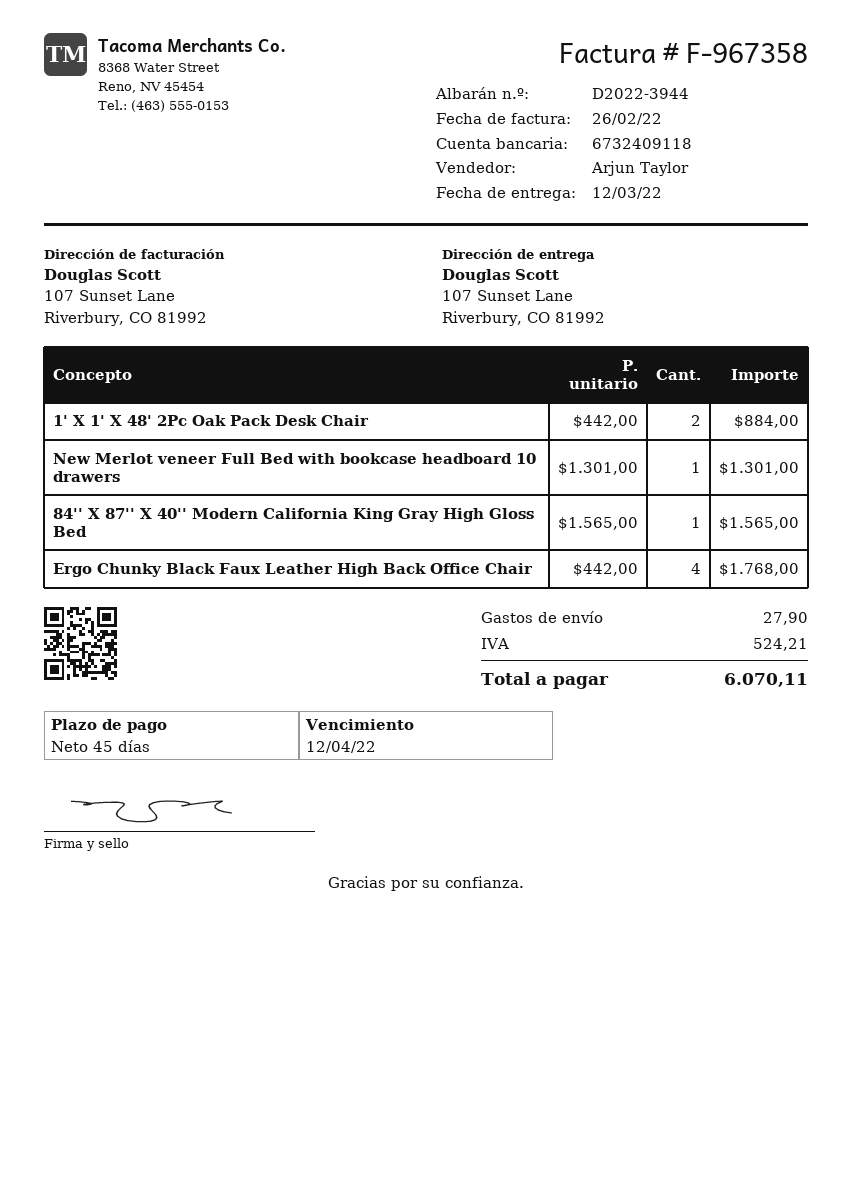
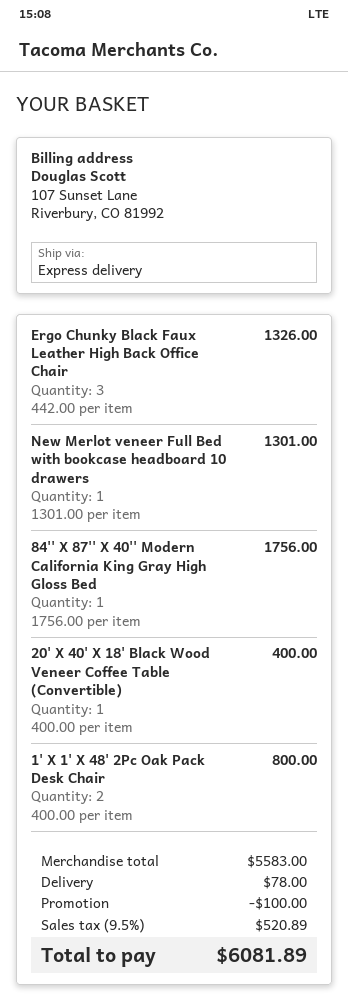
1' X 1' X 48' 2Pc Oak Pack Desk Chair: 2 x 442.00 = 884.00 -> 2 x 400.00 = 800.00
84'' X 87'' X 40'' Modern California King Gray High Gloss Bed: 1 x 1565.00 = 1565.00 -> 1 x 1756.00 = 1756.00
Ergo Chunky Black Faux Leather High Back Office Chair: 4 x 442.00 = 1768.00 -> 3 x 442.00 = 1326.00
20' X 40' X 18' Black Wood Veneer Coffee Table (Convertible): none -> 1 x 400.00 = 400.00
discount: none -> 100.00
shipping: 27.90 -> 78.00
tax: 524.21 -> 520.89
total: 6070.11 -> 6081.89

